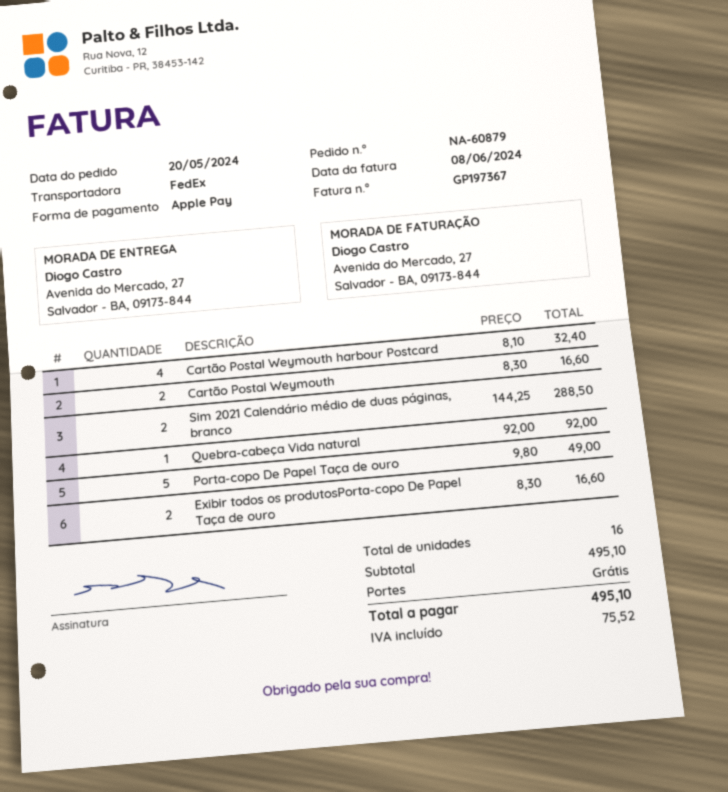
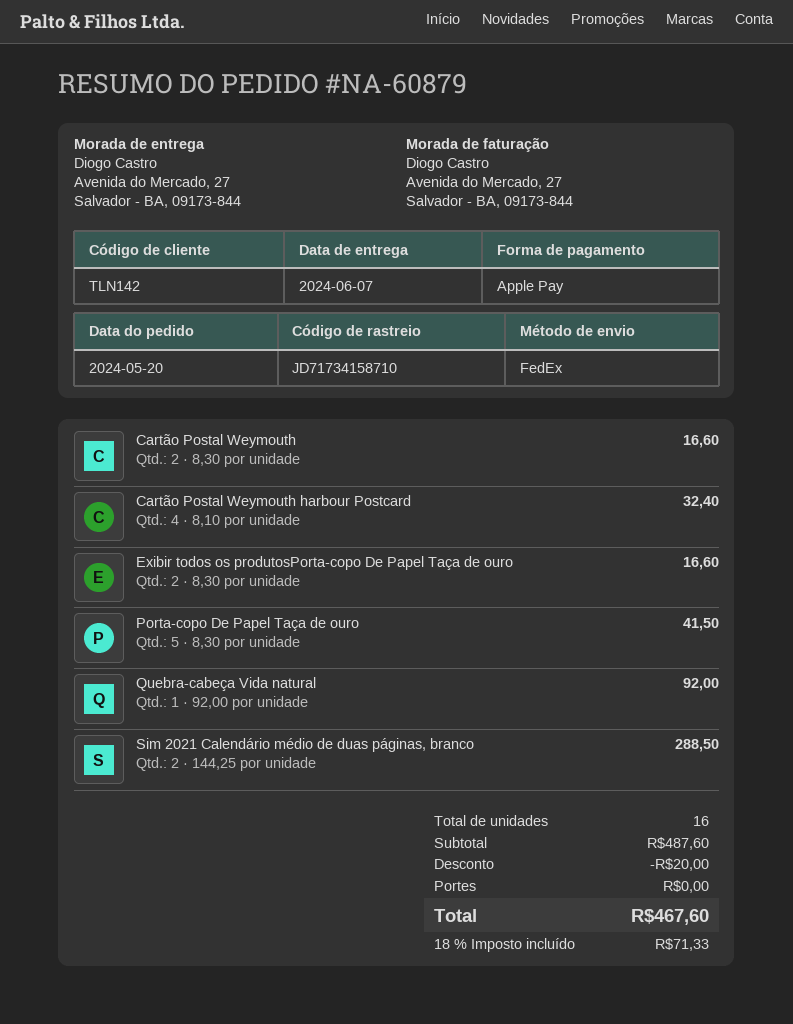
Porta-copo De Papel Taça de ouro: 5 x 9.80 = 49.00 -> 5 x 8.30 = 41.50
subtotal: 495.10 -> 487.60
discount: none -> 20.00
tax: 75.52 -> 71.33
total: 495.10 -> 467.60

